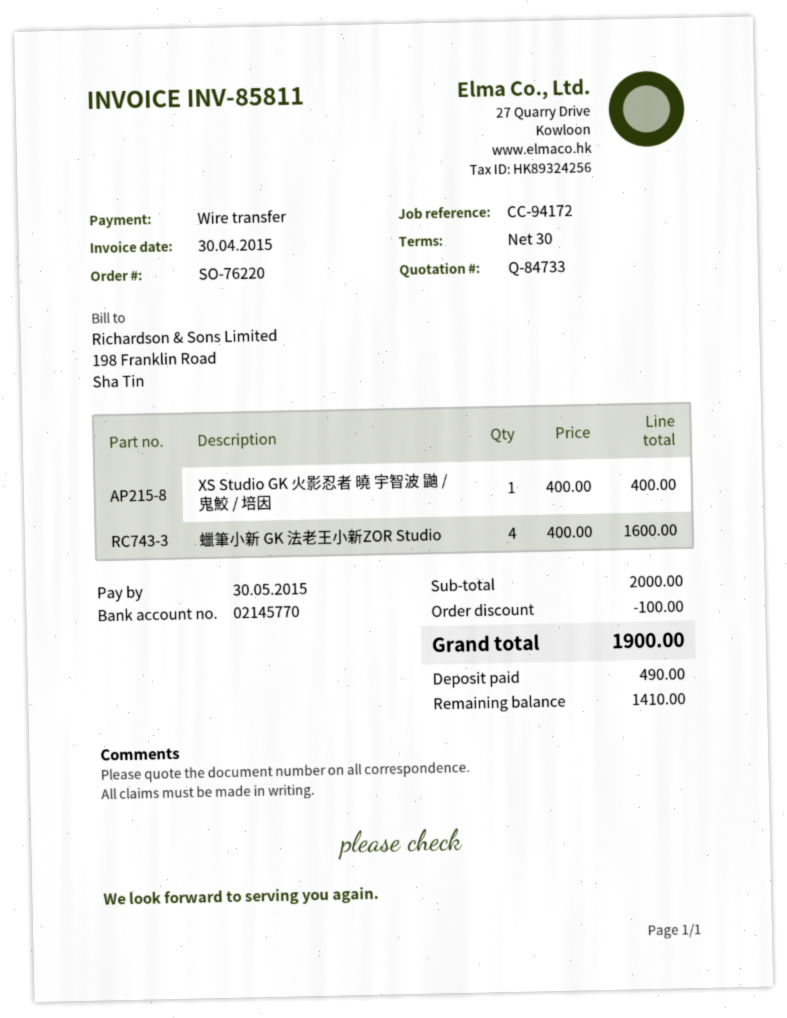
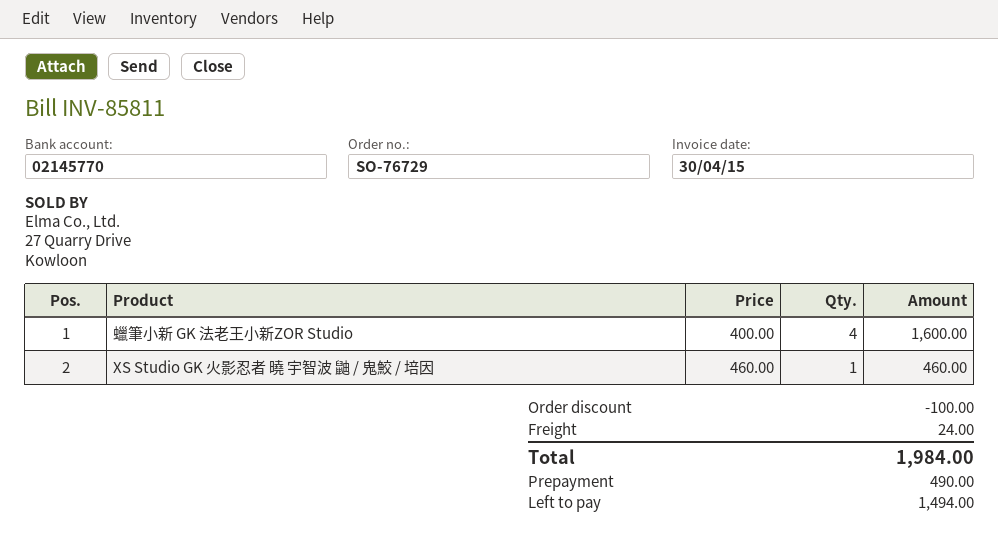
order number: SO-76220 -> SO-76729
XS Studio GK 火影忍者 曉 宇智波 鼬 / 鬼鮫 / 培因: 1 x 400.00 = 400.00 -> 1 x 460.00 = 460.00
shipping: none -> 24.00
total: 1900.00 -> 1984.00
balance: 1410.00 -> 1494.00

